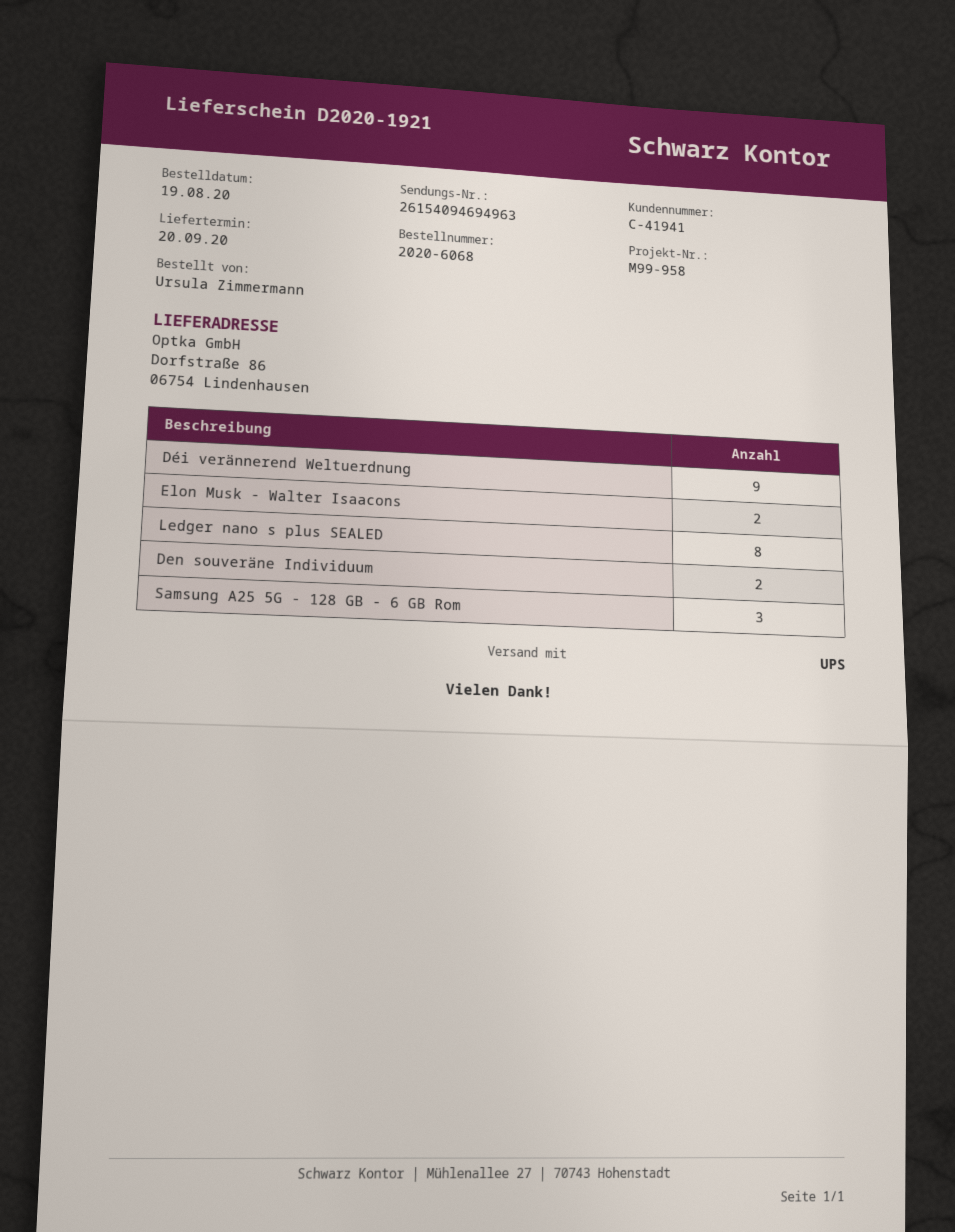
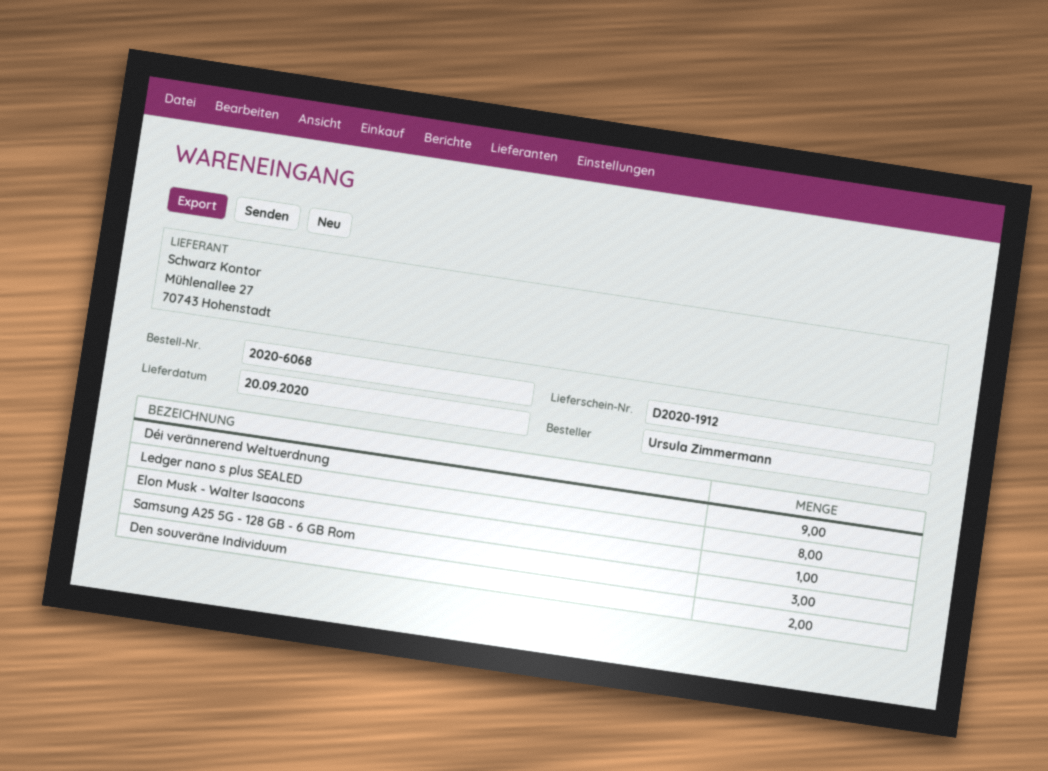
delivery note number: D2020-1921 -> D2020-1912
Elon Musk - Walter Isaacons: 2 -> 1

